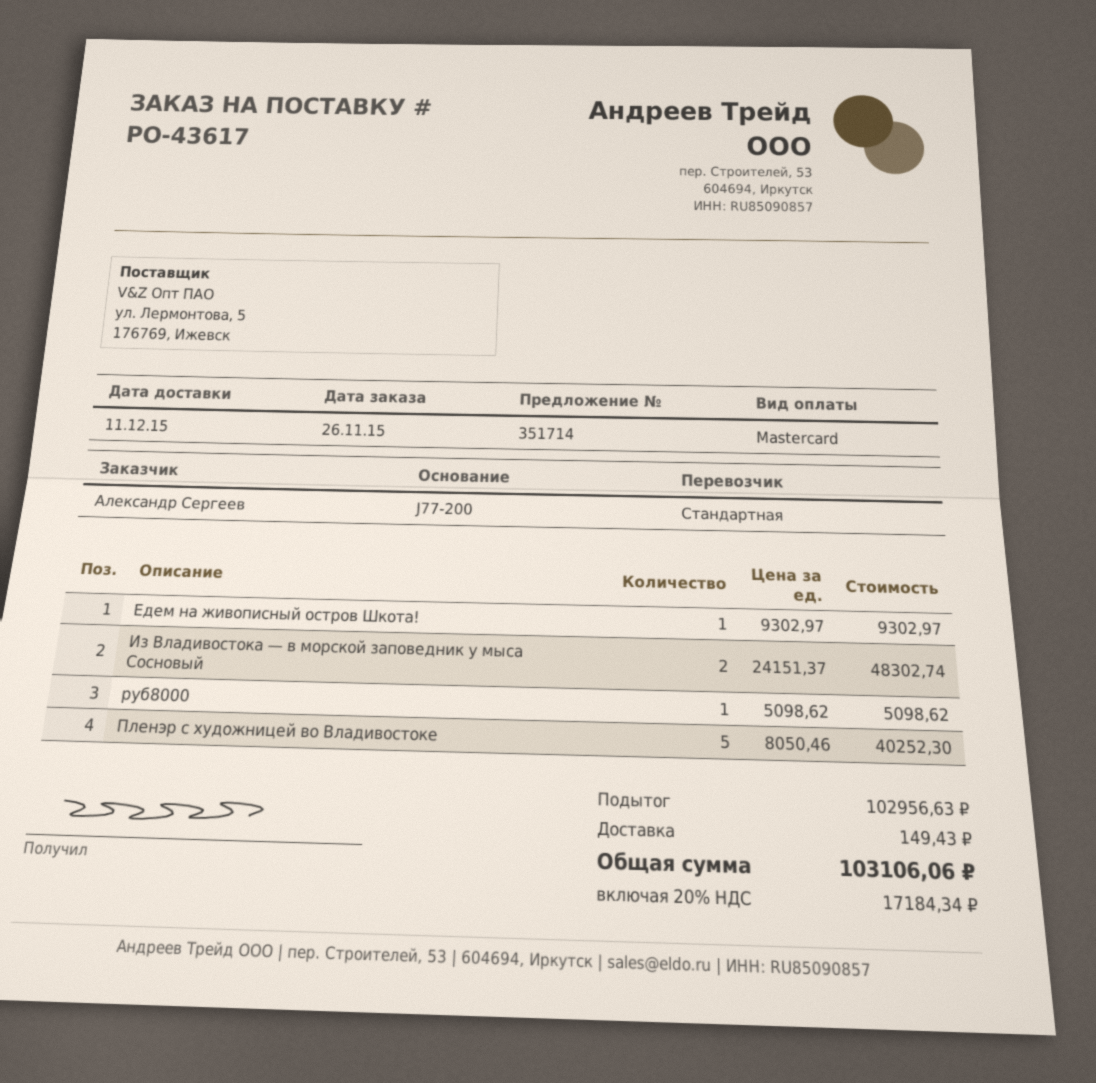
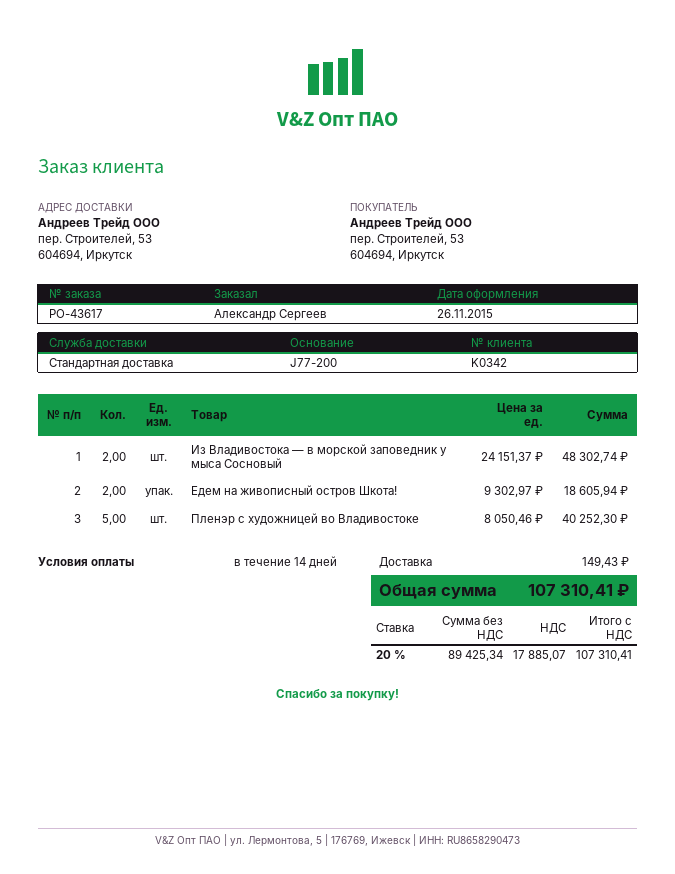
Едем на живописный остров Шкота!: 1 x 9302.97 = 9302.97 -> 2 x 9302.97 = 18605.94
руб8000: 1 x 5098.62 = 5098.62 -> none
tax: 20% = 17184.34 -> 20% = 17885.07
total: 103106.06 -> 107310.41

